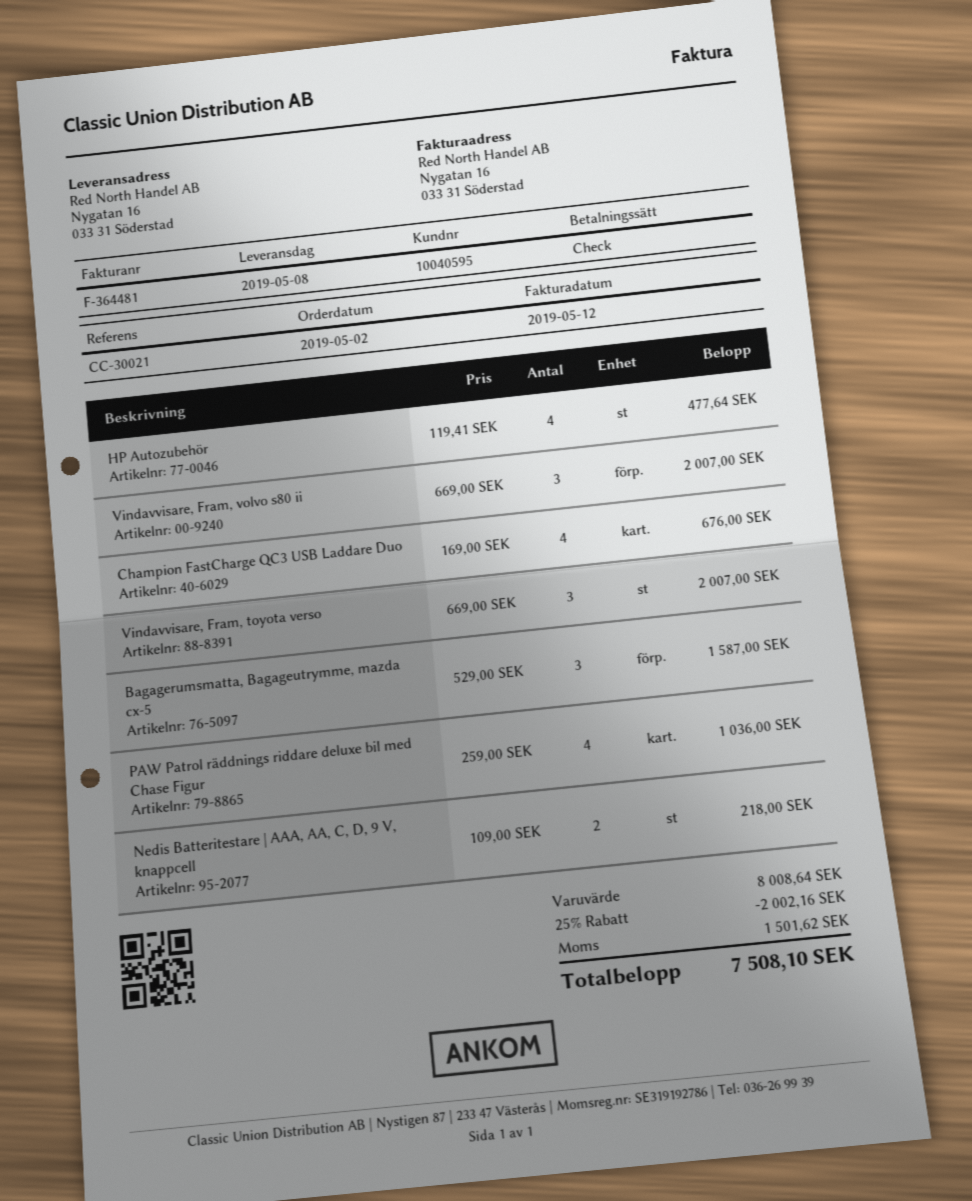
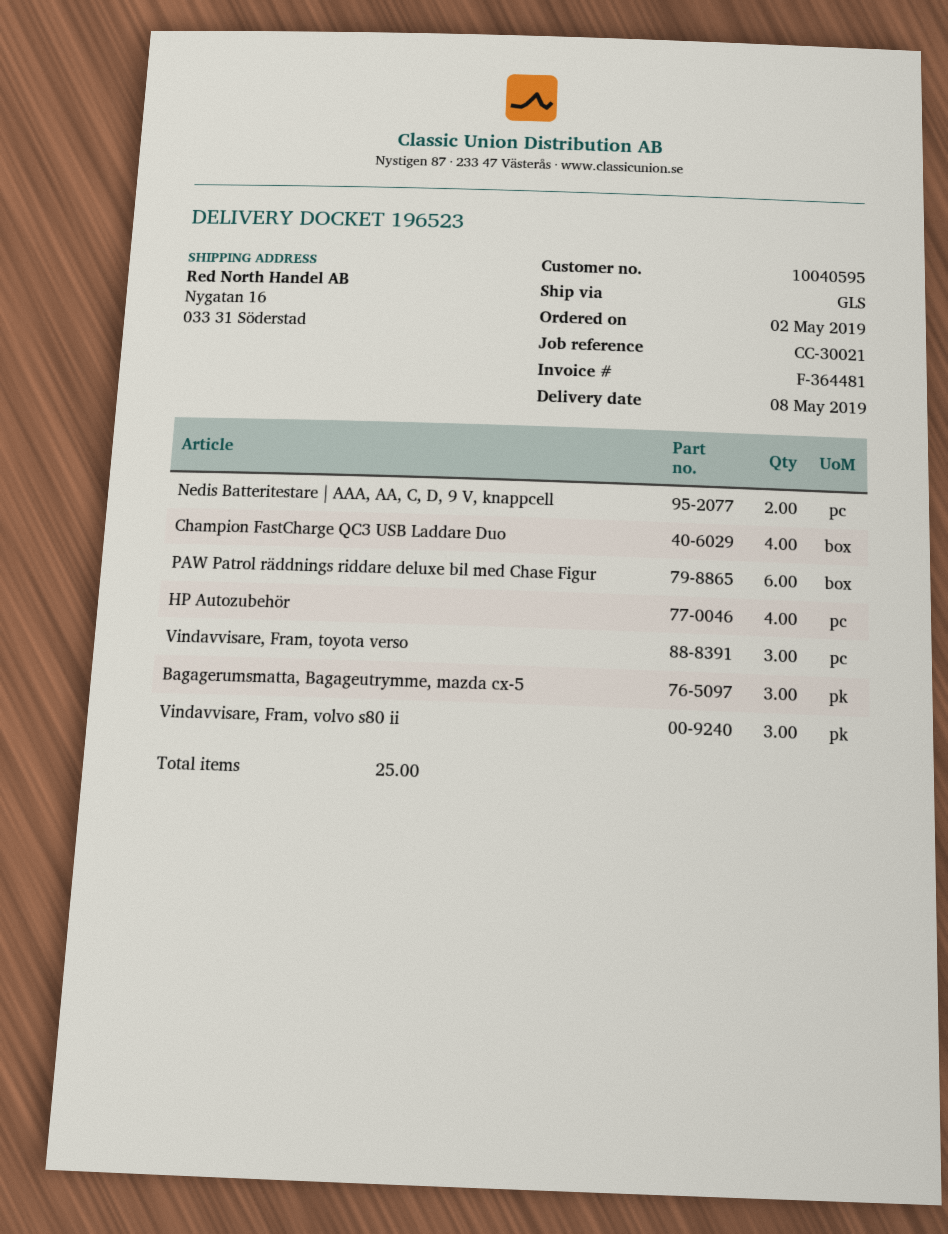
PAW Patrol räddnings riddare deluxe bil med Chase Figur: 4 -> 6

